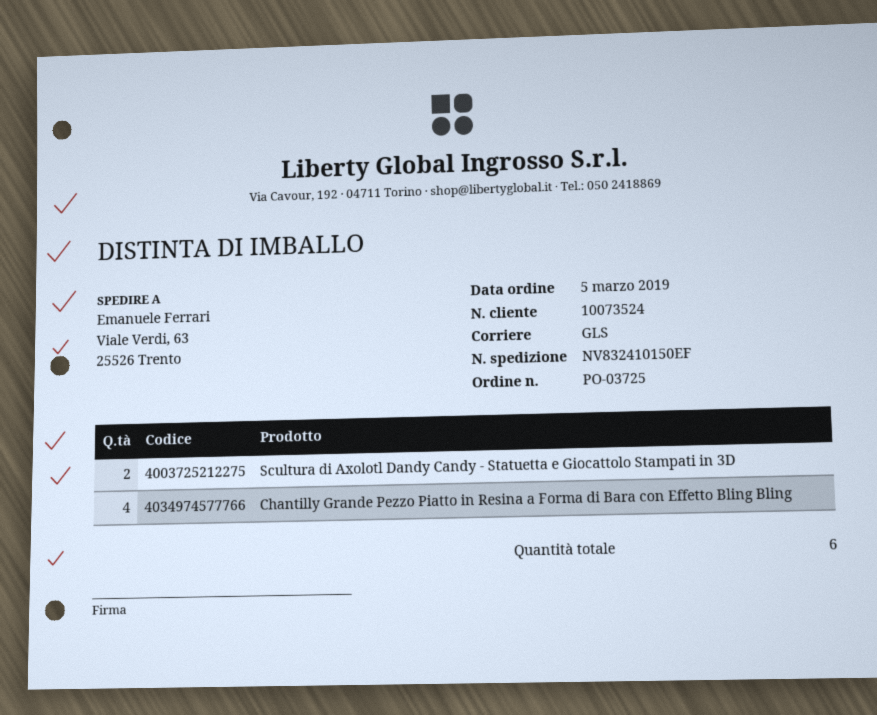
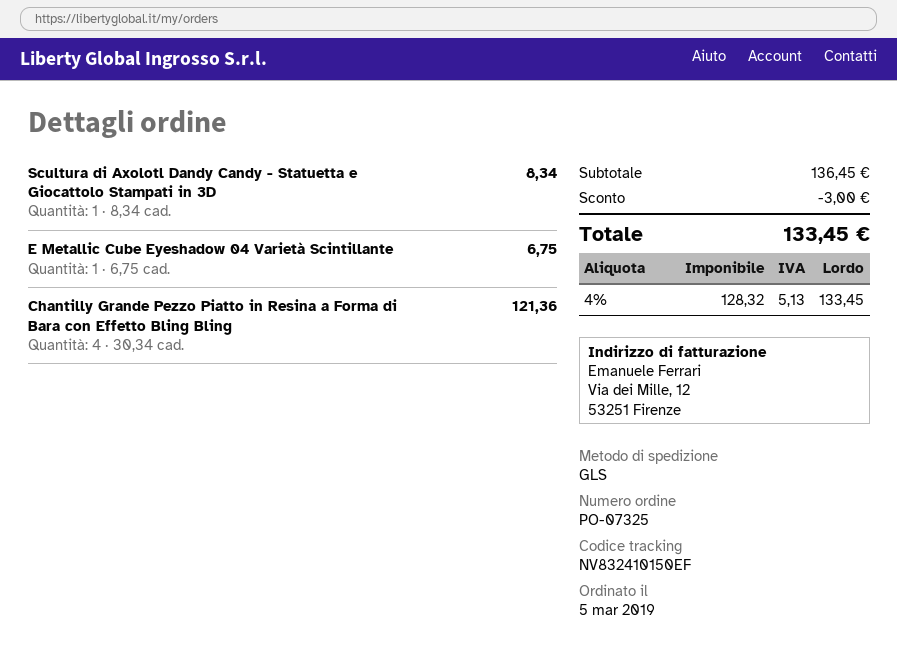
order number: PO-03725 -> PO-07325
Scultura di Axolotl Dandy Candy - Statuetta e Giocattolo Stampati in 3D: 2 -> 1
E Metallic Cube Eyeshadow 04 Varietà Scintillante: none -> 1

